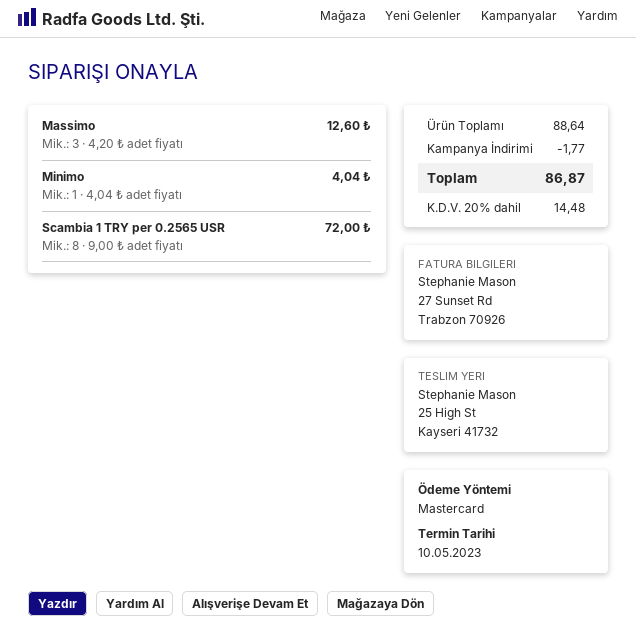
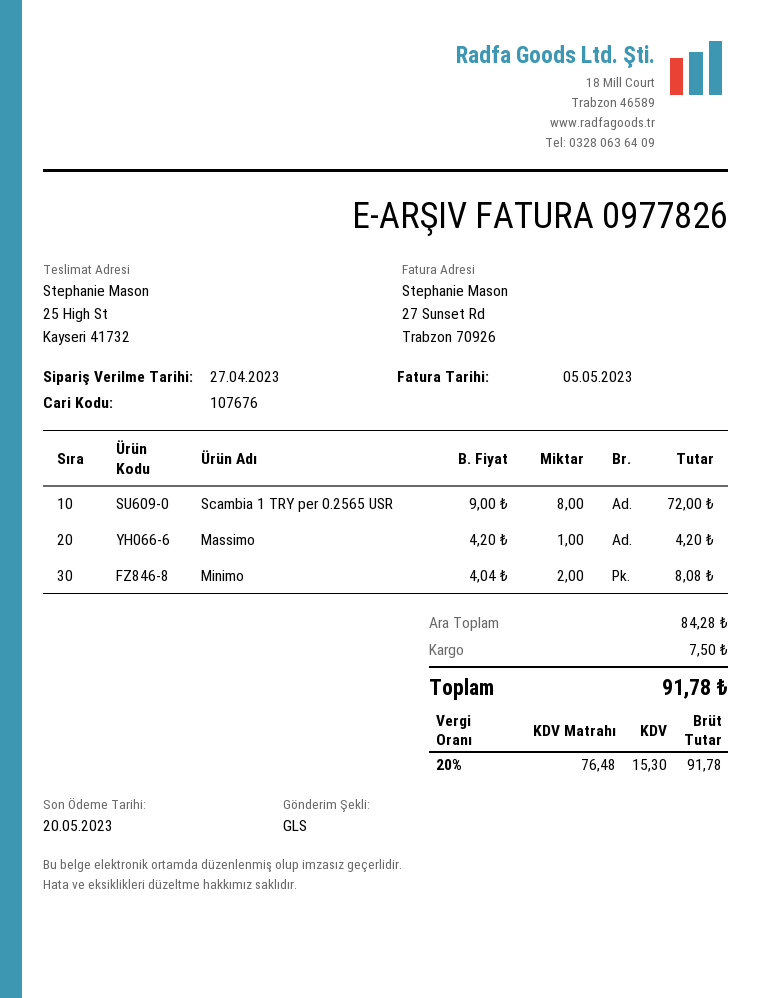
Massimo: 3 x 4.20 = 12.60 -> 1 x 4.20 = 4.20
Minimo: 1 x 4.04 = 4.04 -> 2 x 4.04 = 8.08
subtotal: 88.64 -> 84.28
discount: 1.77 -> none
shipping: none -> 7.50
tax: 20% = 14.48 -> 20% = 15.30
total: 86.87 -> 91.78

